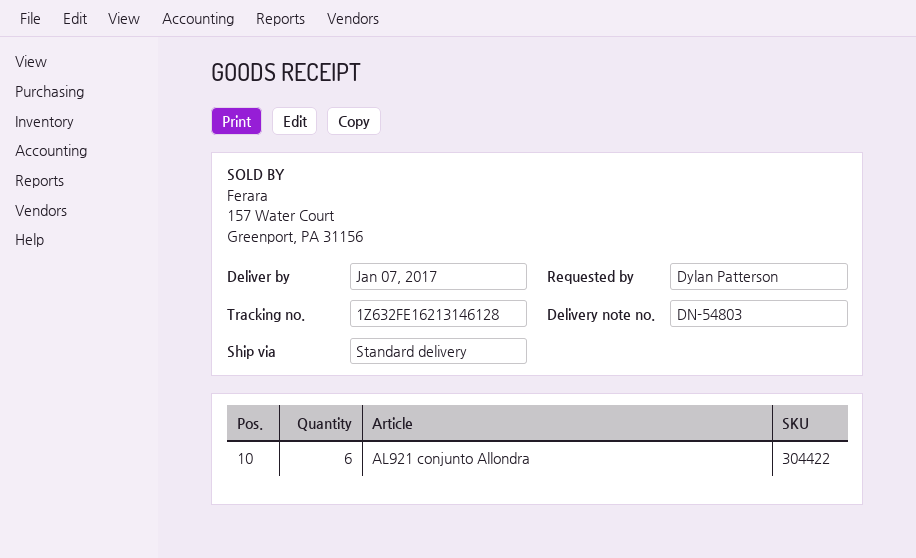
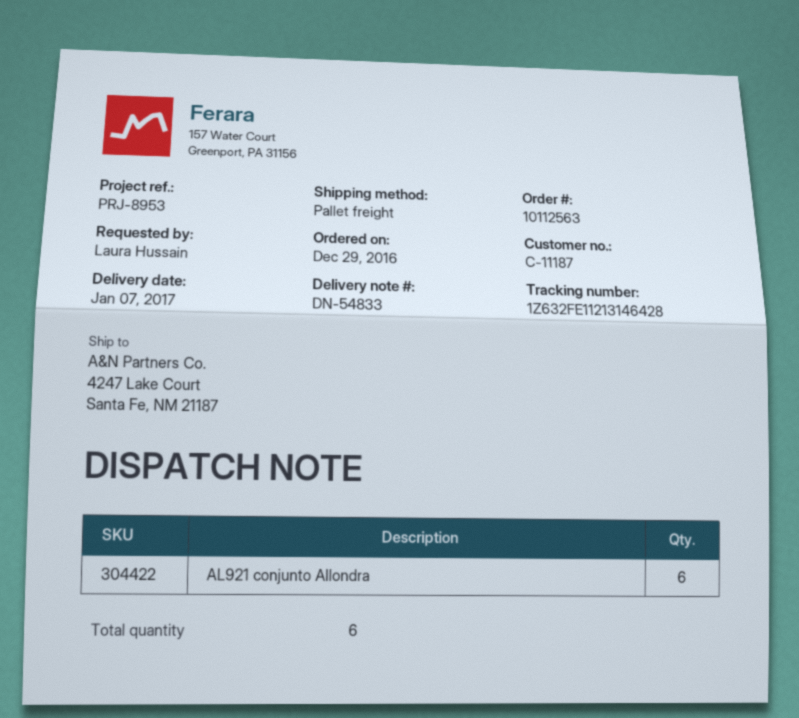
delivery note number: DN-54803 -> DN-54833
ordered by: Dylan Patterson -> Laura Hussain
shipping method: standard -> pallet freight
tracking number: 1Z632FE16213146128 -> 1Z632FE11213146428

